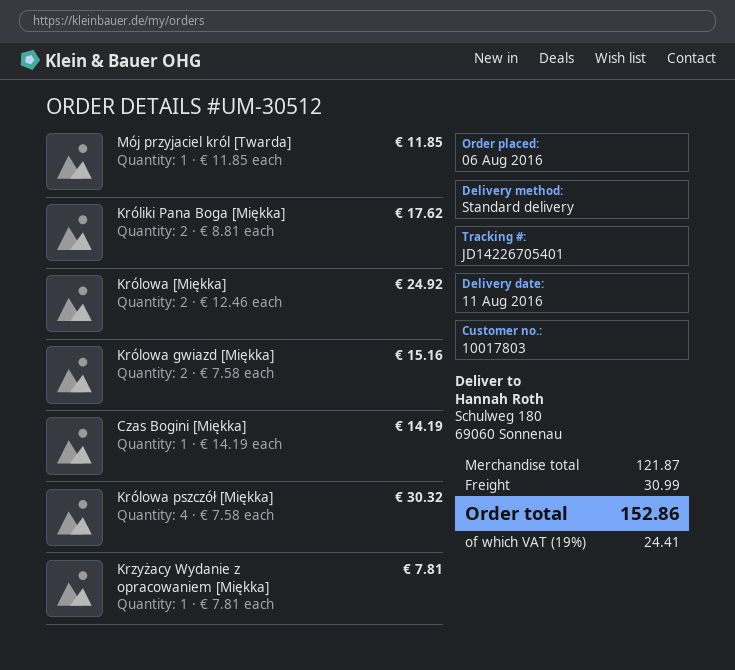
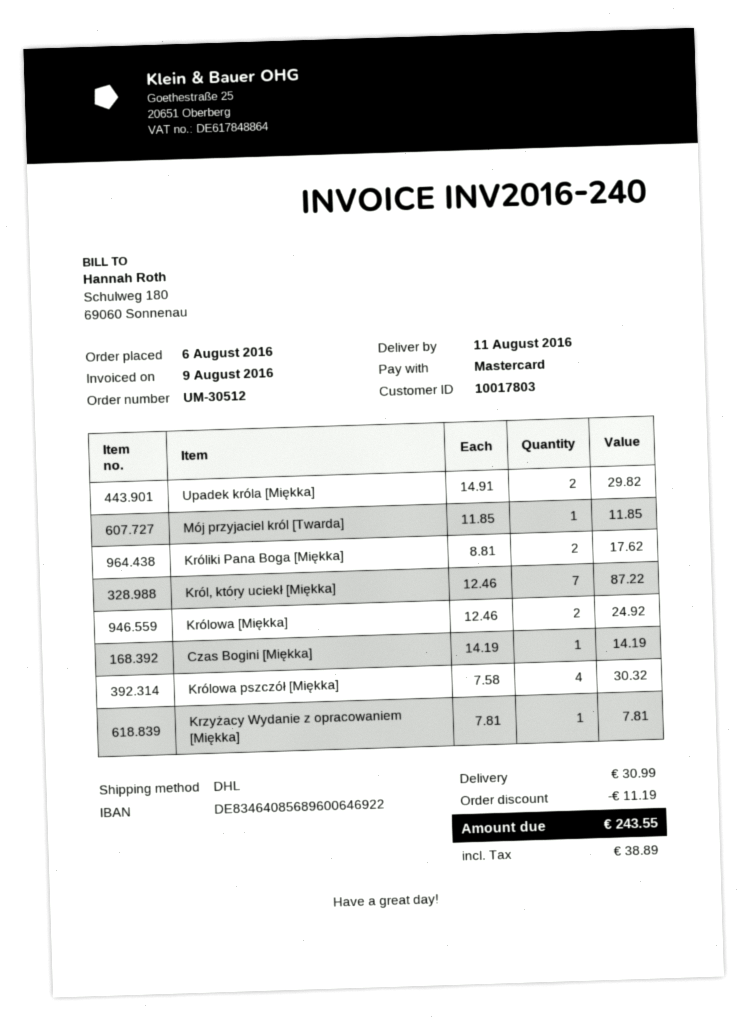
shipping method: standard -> DHL
Królowa gwiazd [Miękka]: 2 x 7.58 = 15.16 -> none
Upadek króla [Miękka]: none -> 2 x 14.91 = 29.82
Król, który uciekł [Miękka]: none -> 7 x 12.46 = 87.22
discount: none -> 11.19
tax: 24.41 -> 38.89
total: 152.86 -> 243.55

